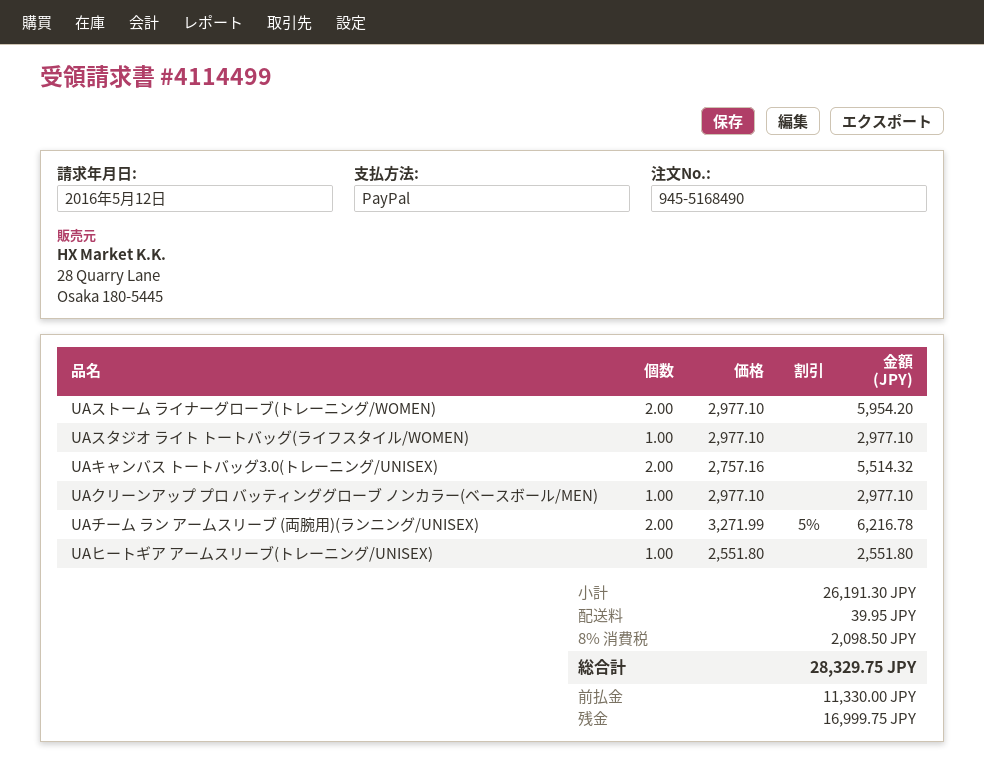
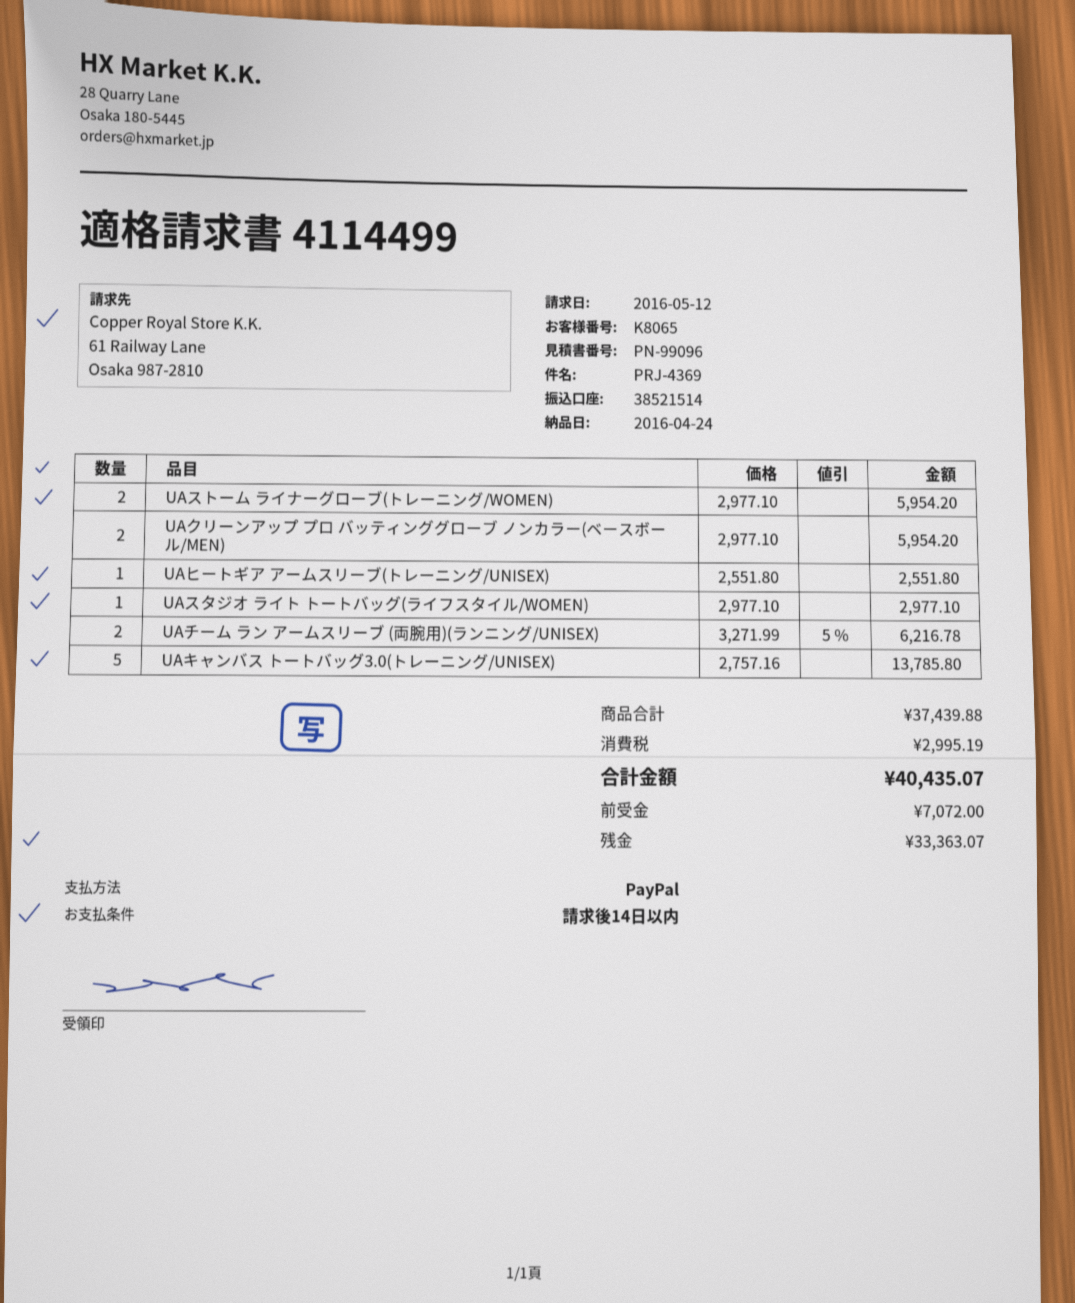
UAキャンバス トートバッグ3.0(トレーニング/UNISEX): 2 x 2757.16 = 5514.32 -> 5 x 2757.16 = 13785.80
UAクリーンアップ プロ バッティンググローブ ノンカラー(ベースボール/MEN): 1 x 2977.10 = 2977.10 -> 2 x 2977.10 = 5954.20
subtotal: 26191.30 -> 37439.88
shipping: 39.95 -> none
tax: 2098.50 -> 2995.19
total: 28329.75 -> 40435.07
deposit: 11330.00 -> 7072.00
balance: 16999.75 -> 33363.07

